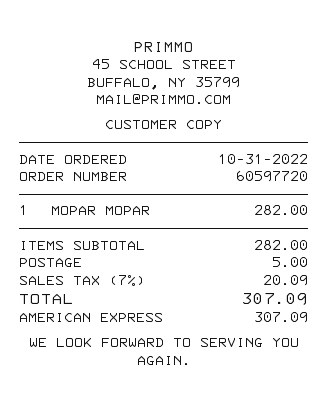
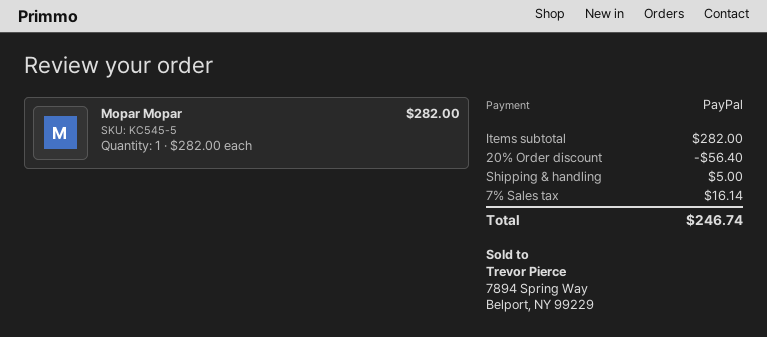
payment method: American Express -> PayPal
discount: none -> 20% = 56.40
tax: 7% = 20.09 -> 7% = 16.14
total: 307.09 -> 246.74

